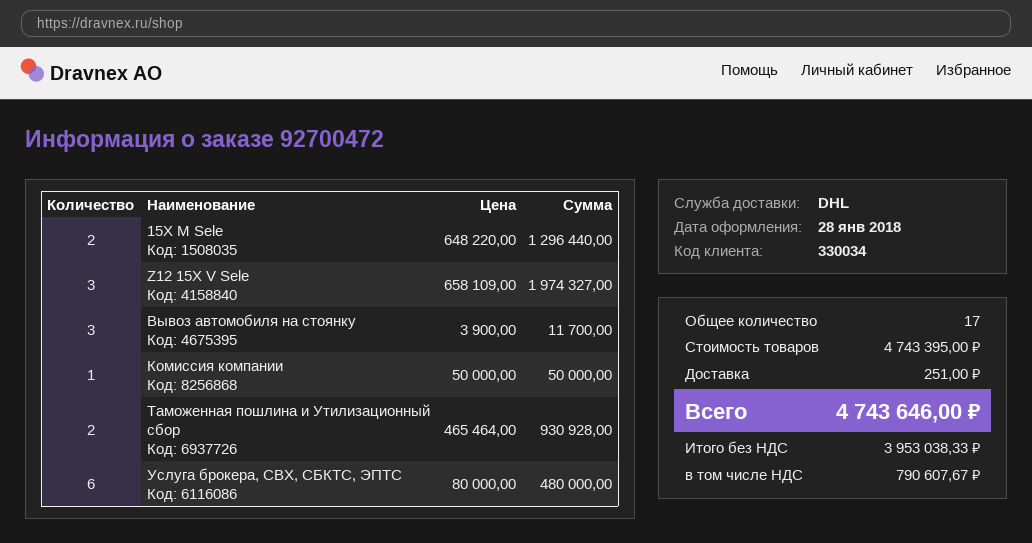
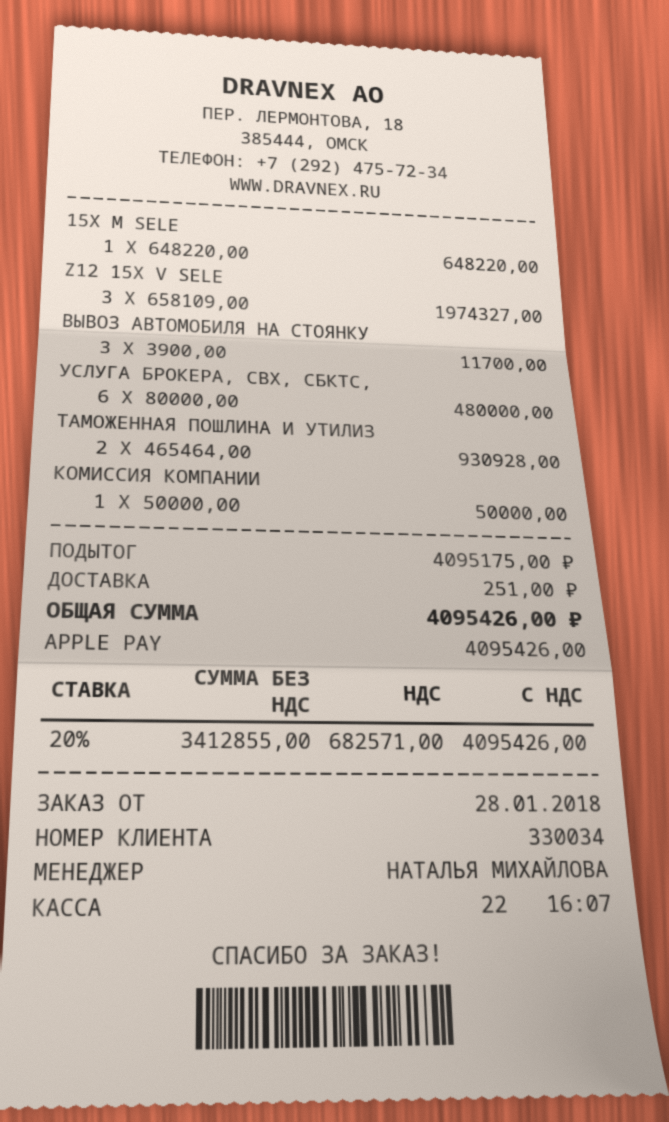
15X M Sele: 2 x 648220.00 = 1296440.00 -> 1 x 648220.00 = 648220.00
subtotal: 4743395.00 -> 4095175.00
net: 3953038.33 -> 3412855.00
tax: 790607.67 -> 682571.00
total: 4743646.00 -> 4095426.00

